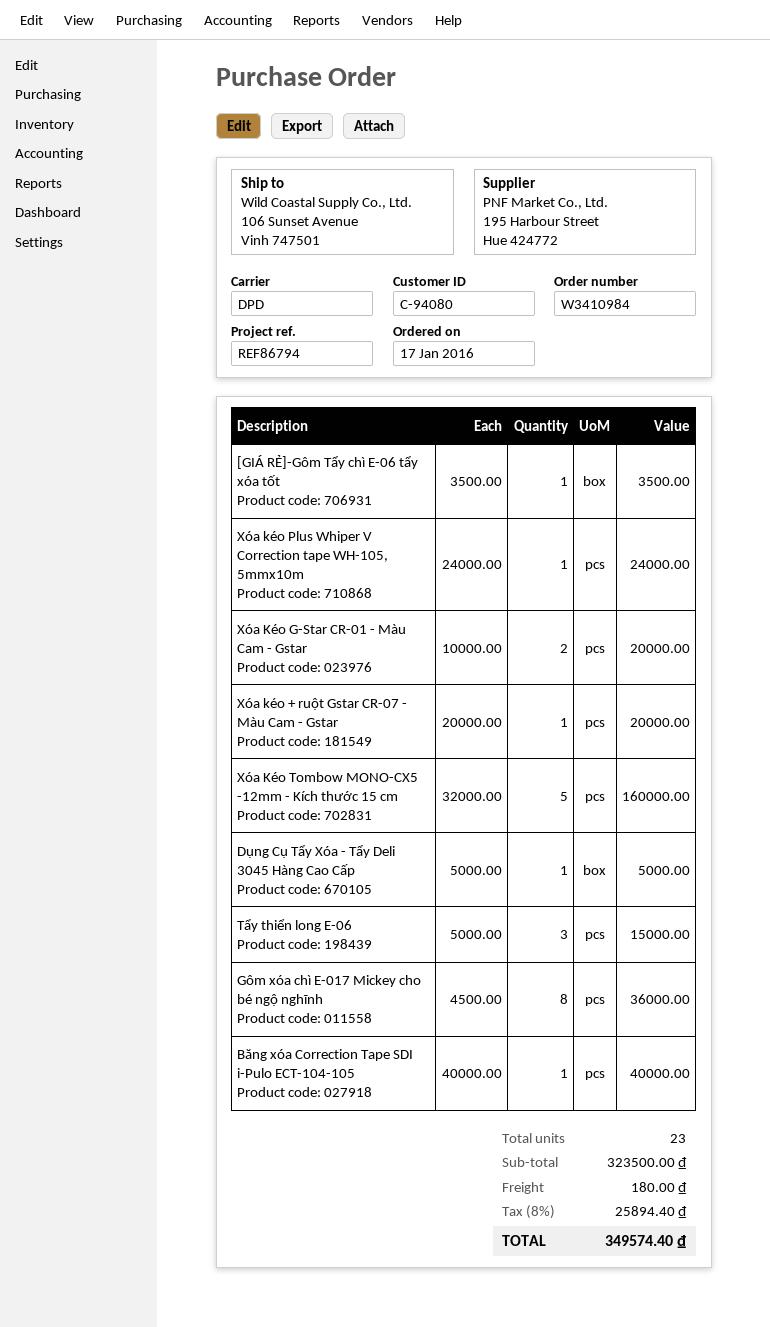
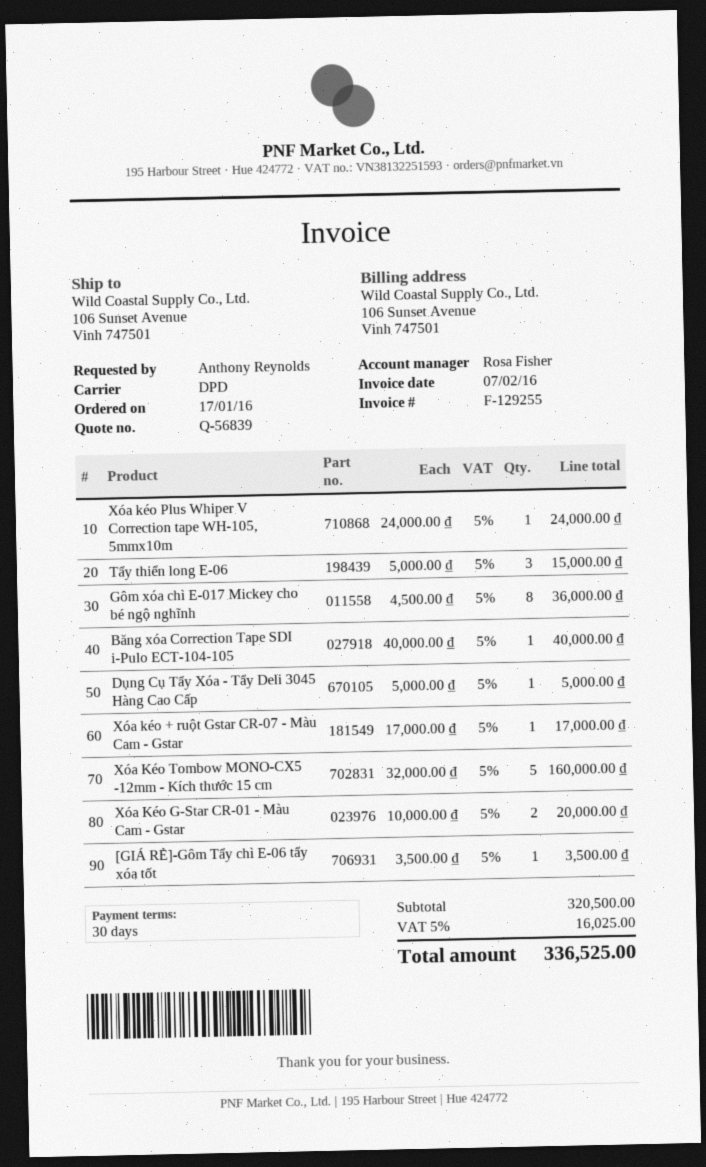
Xóa kéo + ruột Gstar CR-07 - Màu Cam - Gstar: 1 x 20000.00 = 20000.00 -> 1 x 17000.00 = 17000.00
subtotal: 323500.00 -> 320500.00
shipping: 180.00 -> none
tax: 8% = 25894.40 -> 5% = 16025.00
total: 349574.40 -> 336525.00

